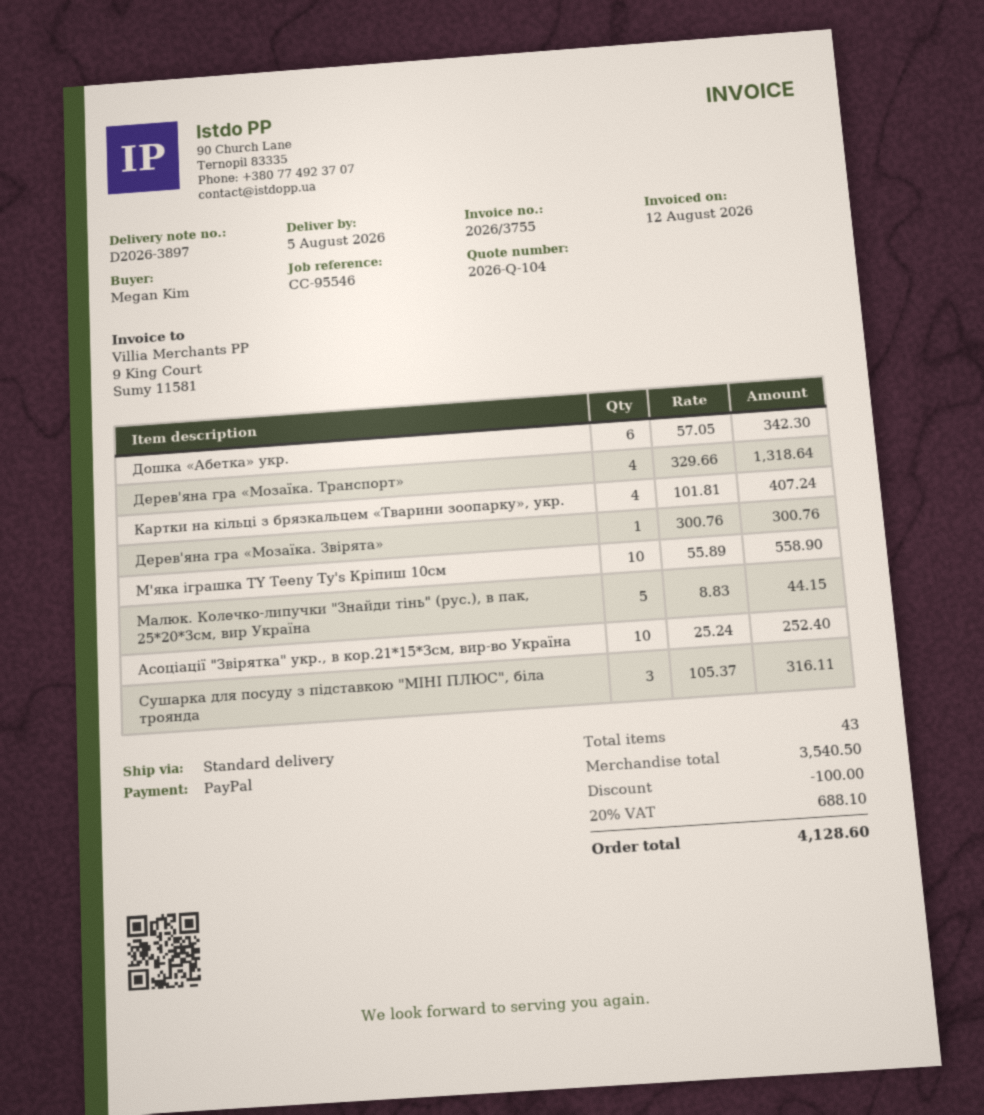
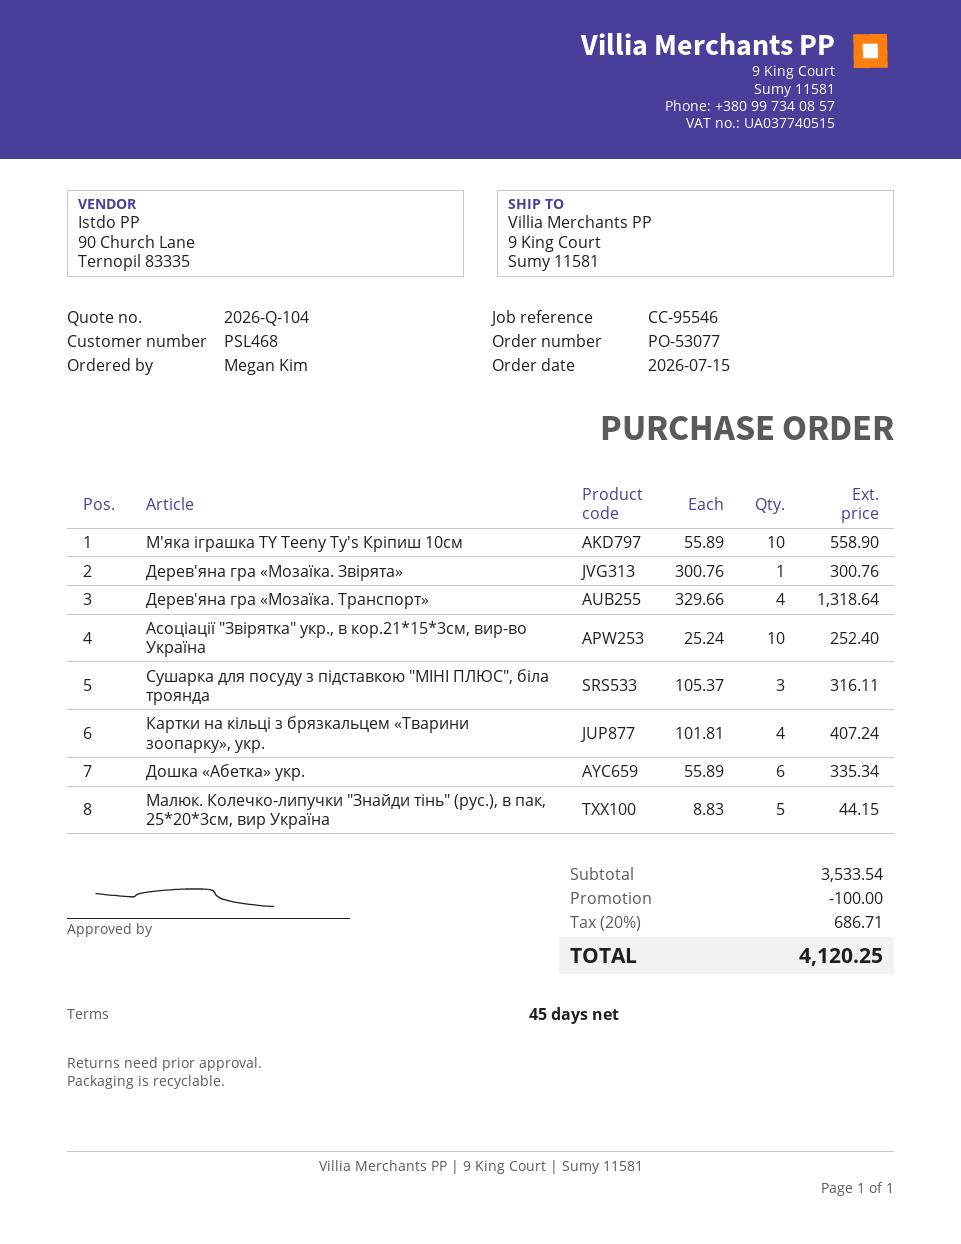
Дошка «Абетка» укр.: 6 x 57.05 = 342.30 -> 6 x 55.89 = 335.34
subtotal: 3540.50 -> 3533.54
tax: 20% = 688.10 -> 20% = 686.71
total: 4128.60 -> 4120.25

